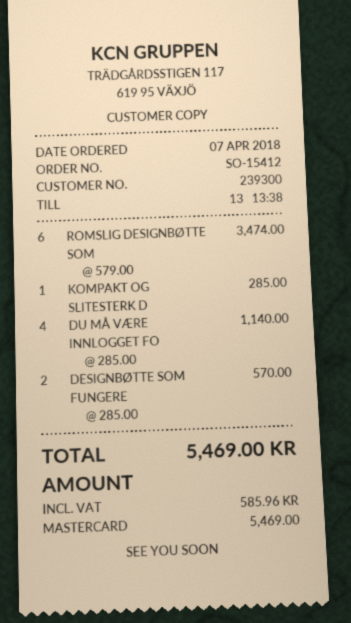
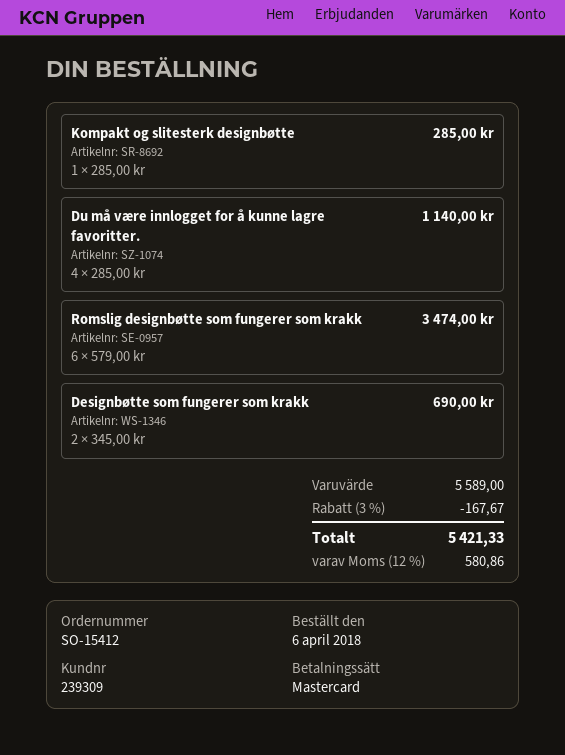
order date: 2018-04-07 -> 2018-04-06
customer number: 239300 -> 239309
DESIGNBØTTE SOM FUNGERE: 2 x 285.00 = 570.00 -> 2 x 345.00 = 690.00
discount: none -> 3% = 167.67
tax: 585.96 -> 580.86
total: 5469.00 -> 5421.33

